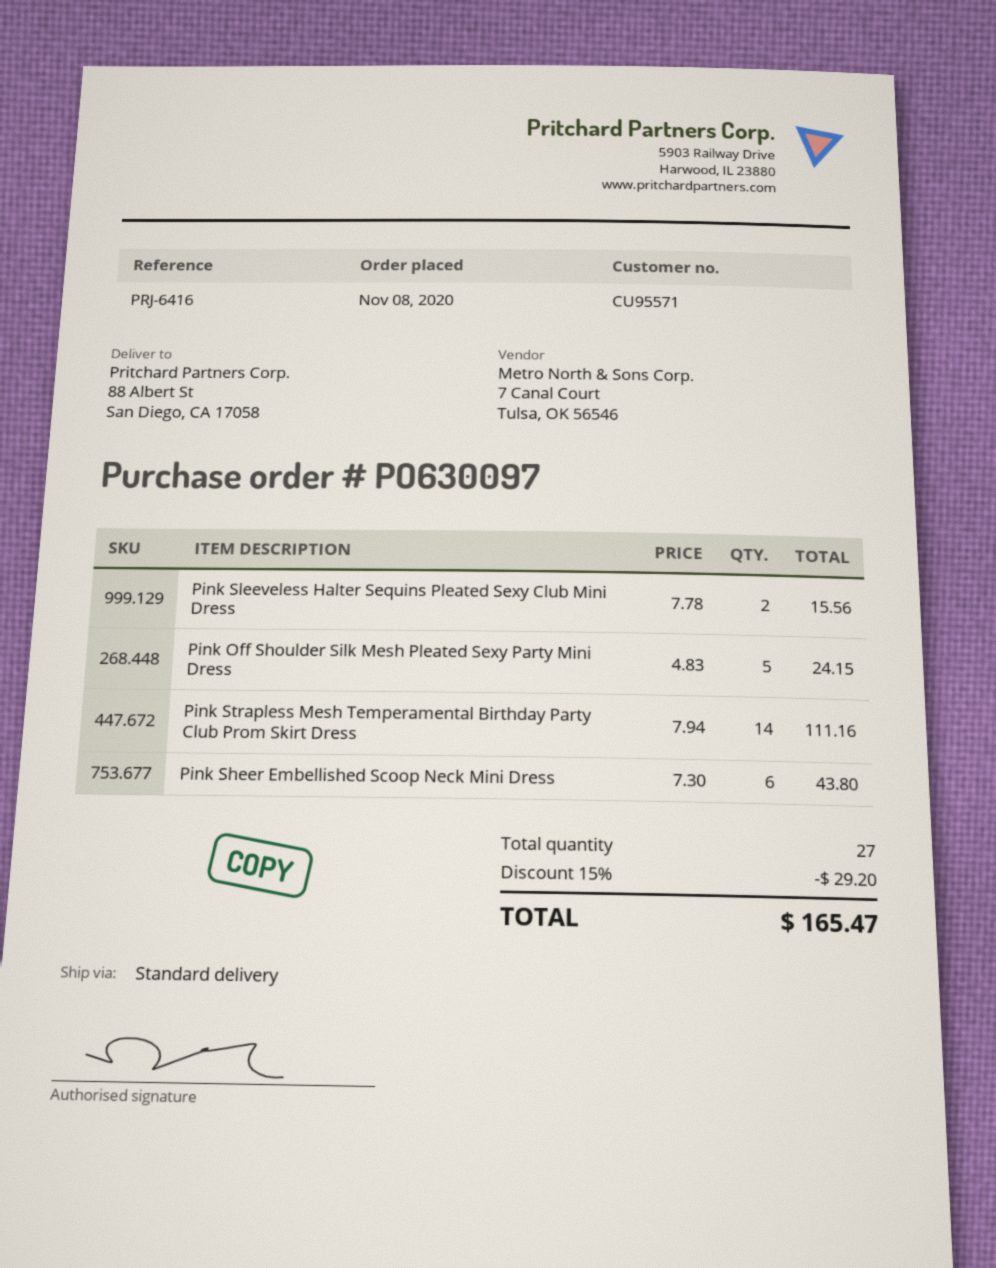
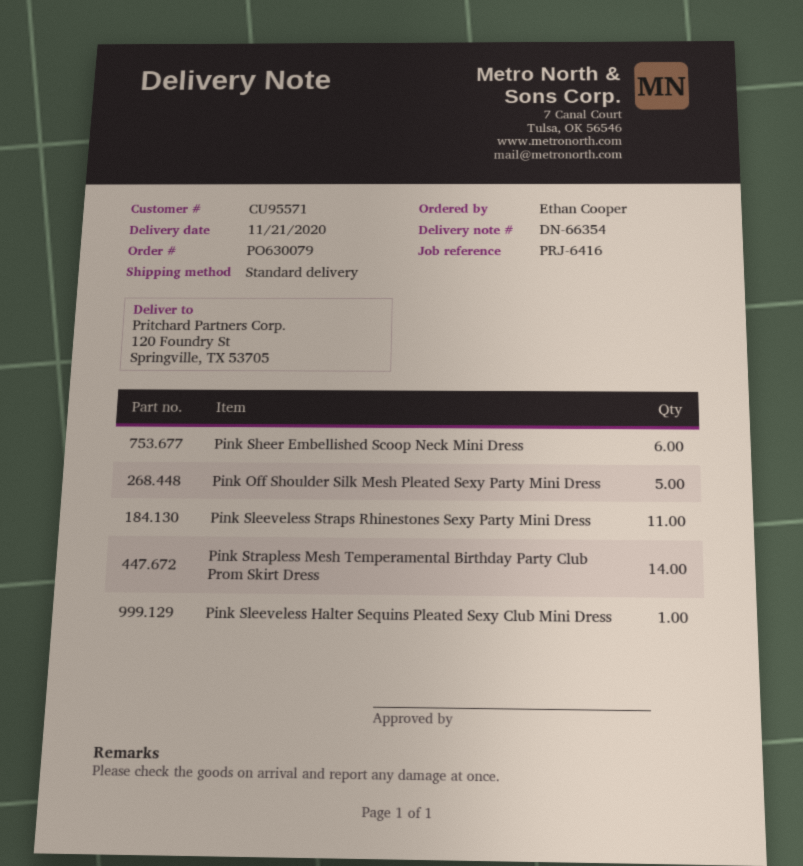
order number: PO630097 -> PO630079
ship to: 88 Albert St, San Diego, CA 17058 -> 120 Foundry St, Springville, TX 53705
Pink Sleeveless Halter Sequins Pleated Sexy Club Mini Dress: 2 -> 1
Pink Sleeveless Straps Rhinestones Sexy Party Mini Dress: none -> 11

